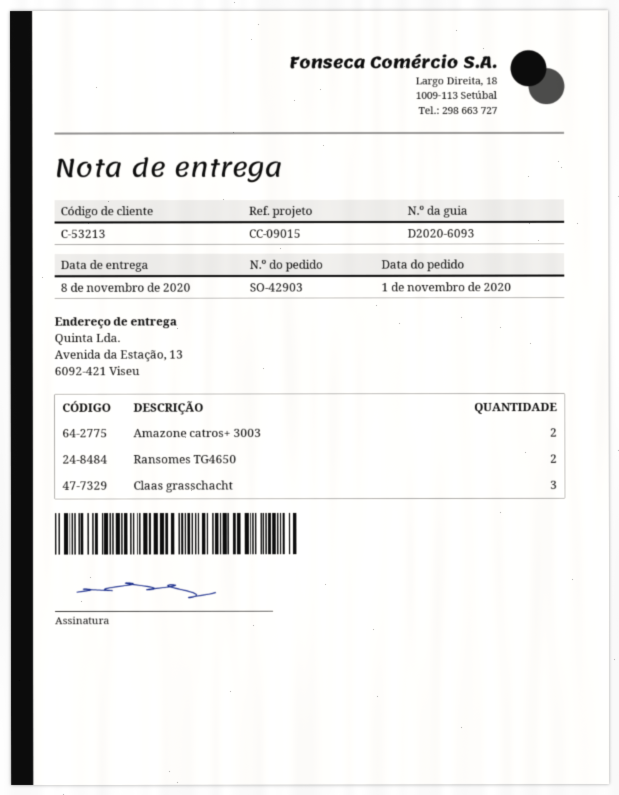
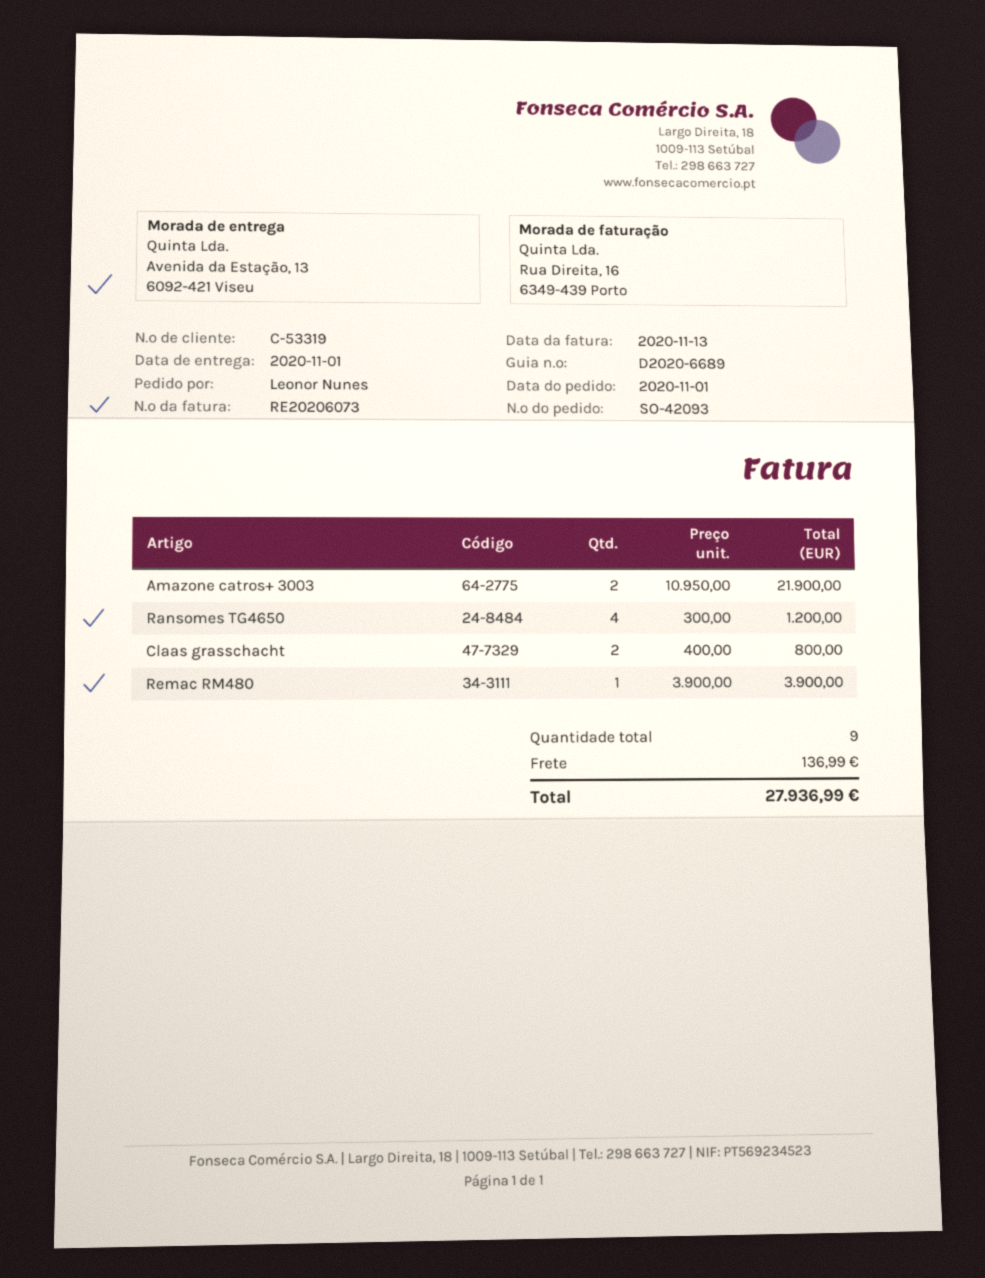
order number: SO-42903 -> SO-42093
delivery note number: D2020-6093 -> D2020-6689
delivery date: 2020-11-08 -> 2020-11-01
customer number: C-53213 -> C-53319
Ransomes TG4650: 2 -> 4
Claas grasschacht: 3 -> 2
Remac RM480: none -> 1

